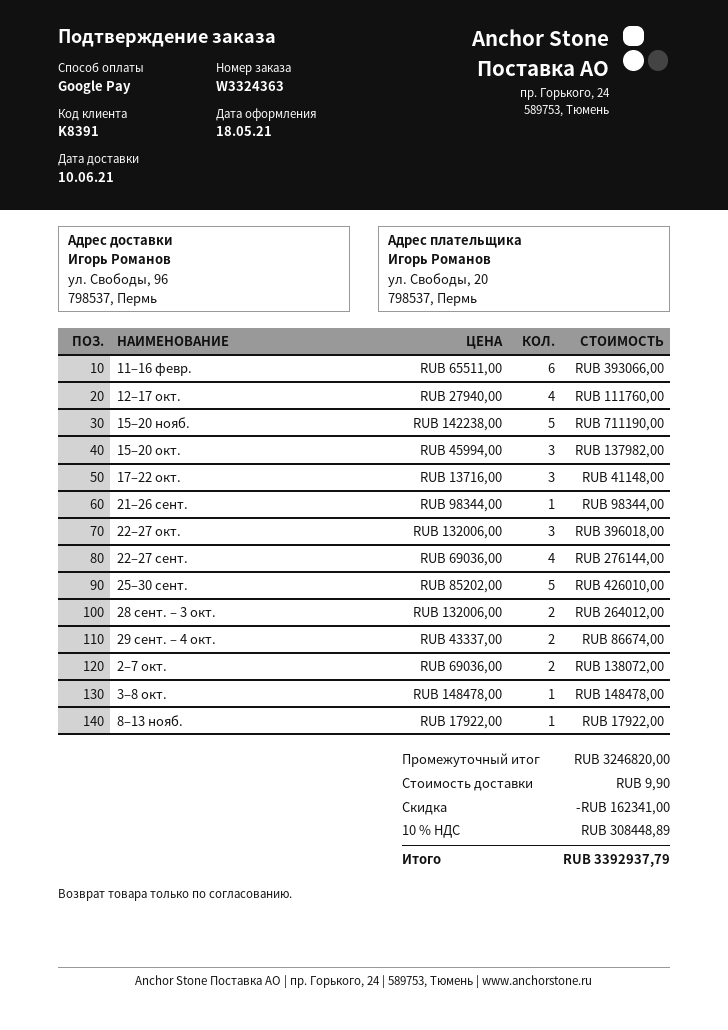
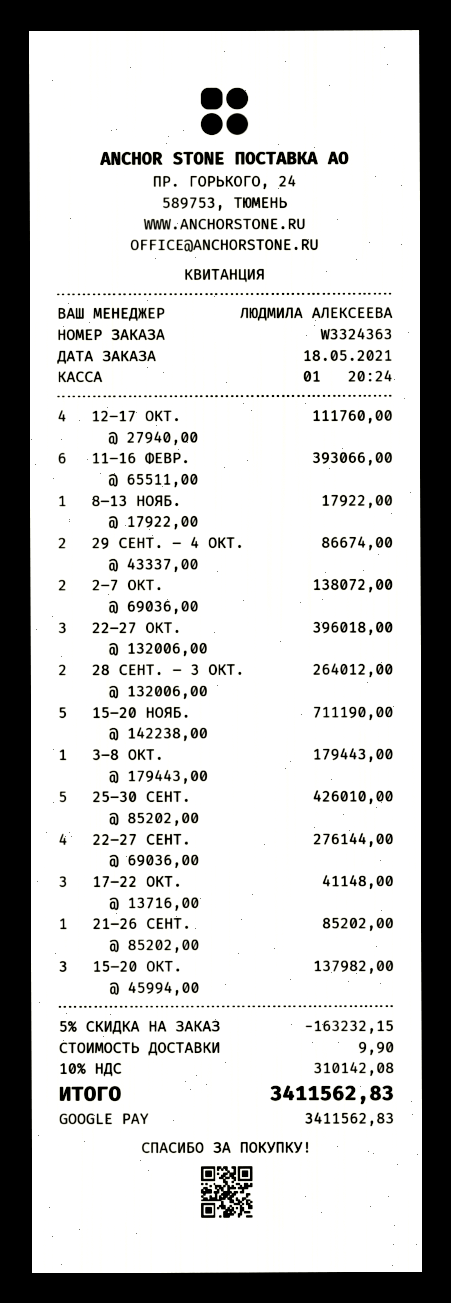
21–26 сент.: 1 x 98344.00 = 98344.00 -> 1 x 85202.00 = 85202.00
3–8 окт.: 1 x 148478.00 = 148478.00 -> 1 x 179443.00 = 179443.00
discount: 162341.00 -> 163232.15
tax: 10% = 308448.89 -> 10% = 310142.08
total: 3392937.79 -> 3411562.83

